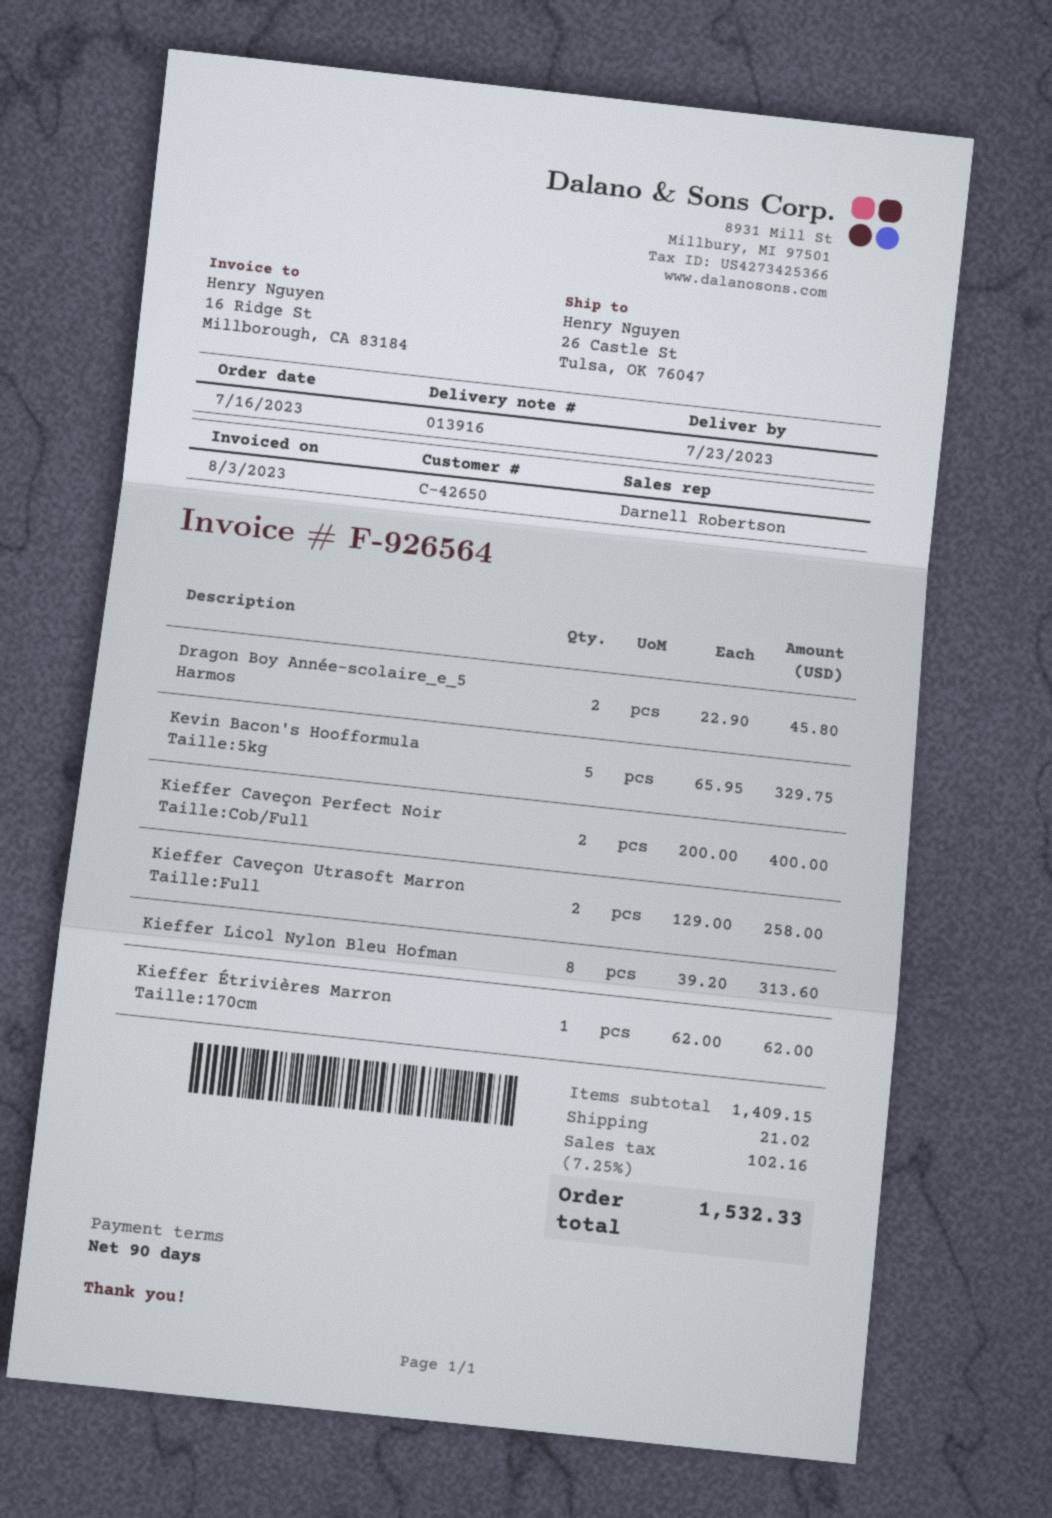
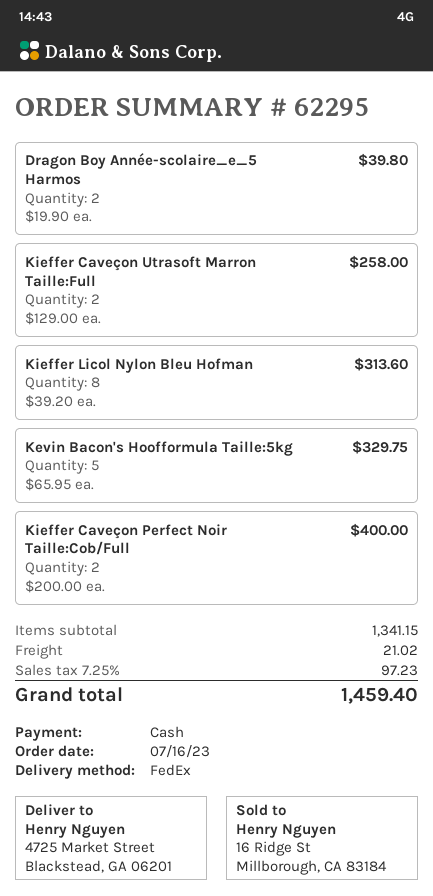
ship to: 26 Castle St, Tulsa, OK 76047 -> 4725 Market Street, Blackstead, GA 06201
Dragon Boy Année-scolaire_e_5 Harmos: 2 x 22.90 = 45.80 -> 2 x 19.90 = 39.80
Kieffer Étrivières Marron Taille:170cm: 1 x 62.00 = 62.00 -> none
subtotal: 1409.15 -> 1341.15
tax: 7.25% = 102.16 -> 7.25% = 97.23
total: 1532.33 -> 1459.40

